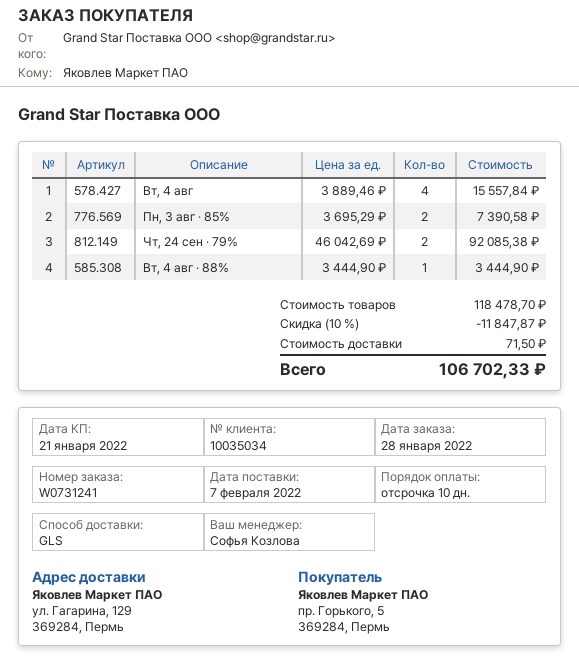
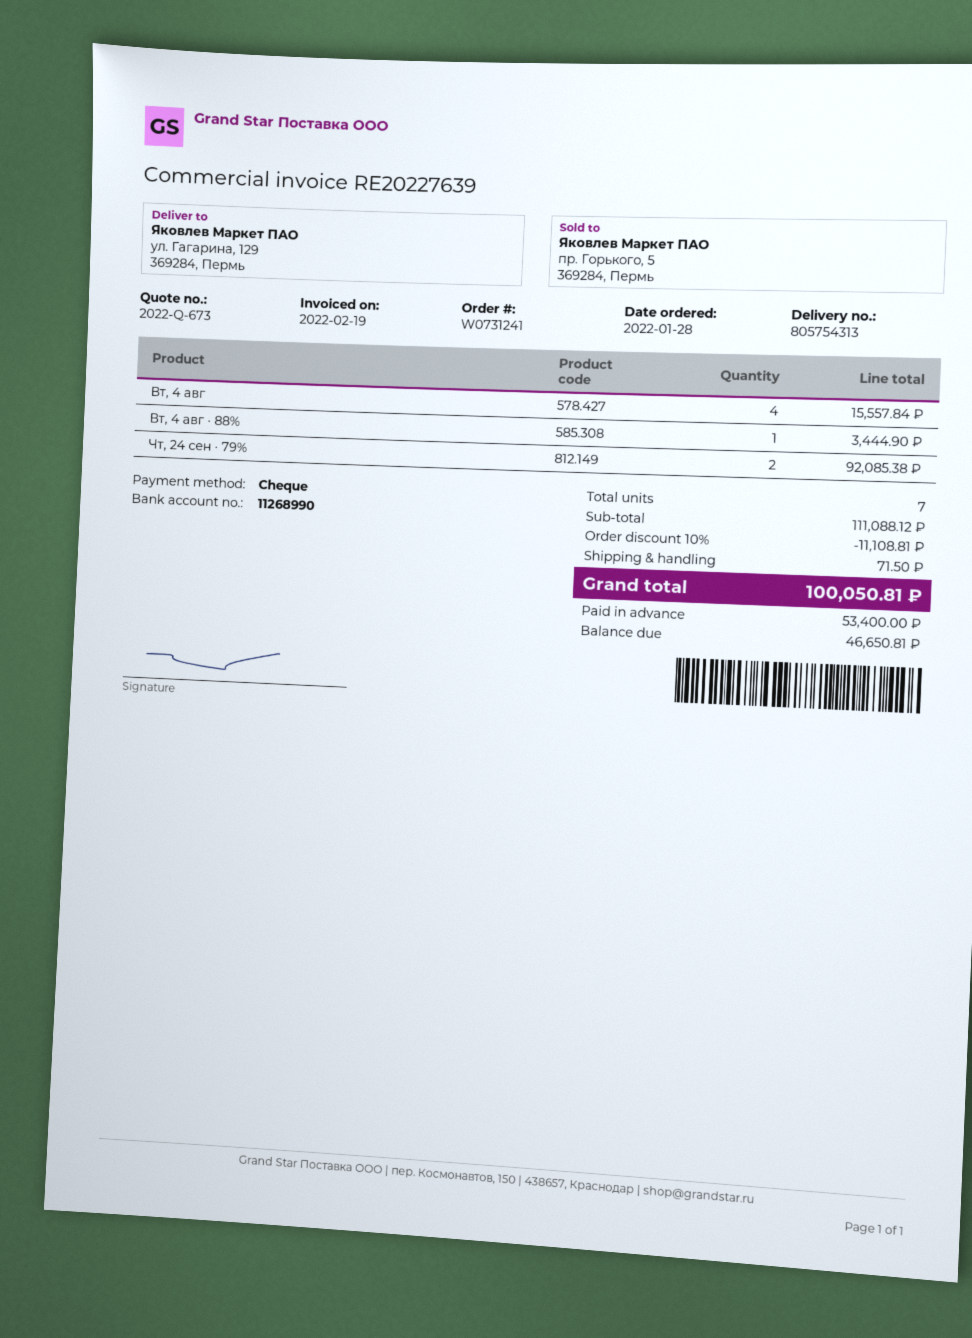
Пн, 3 авг · 85%: 2 for 7390.58 -> none
subtotal: 118478.70 -> 111088.12
discount: 10% = 11847.87 -> 10% = 11108.81
total: 106702.33 -> 100050.81

